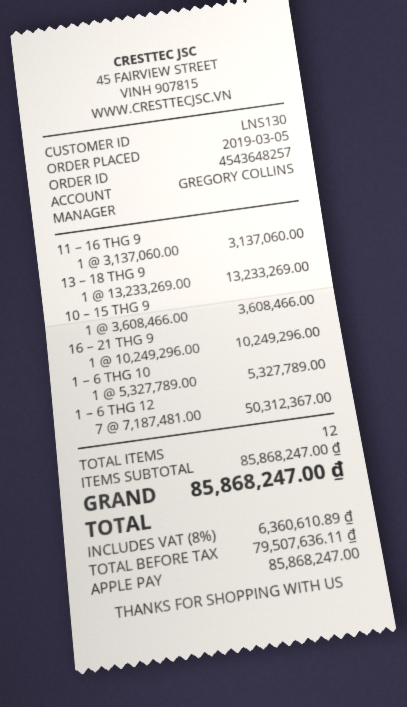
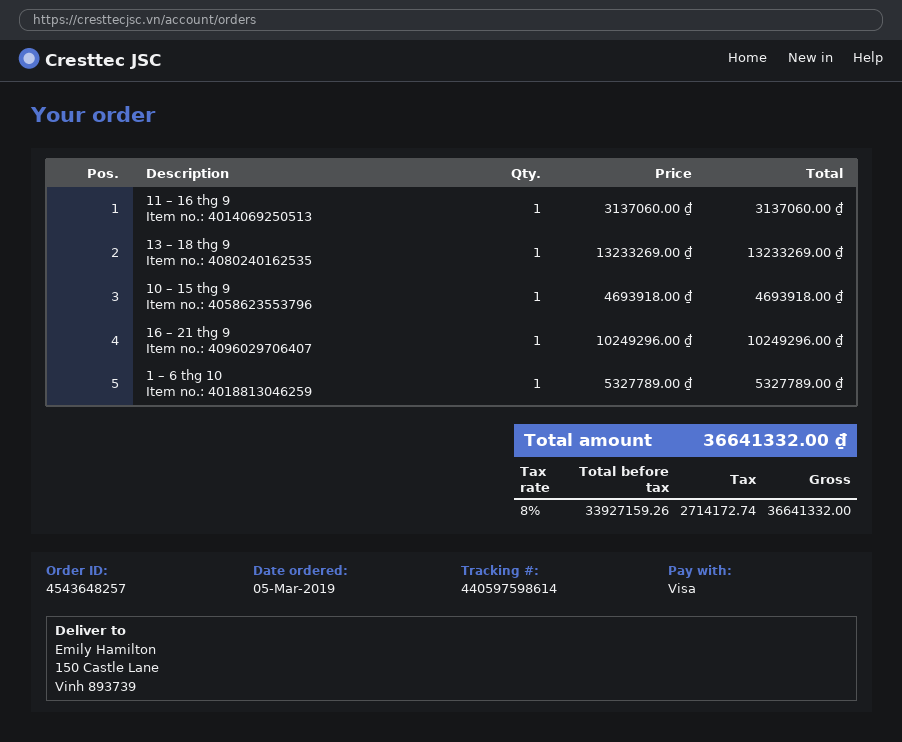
payment method: Apple Pay -> Visa
10 – 15 THG 9: 1 x 3608466.00 = 3608466.00 -> 1 x 4693918.00 = 4693918.00
1 – 6 THG 12: 7 x 7187481.00 = 50312367.00 -> none
net: 79507636.11 -> 33927159.26
tax: 8% = 6360610.89 -> 8% = 2714172.74
total: 85868247.00 -> 36641332.00

